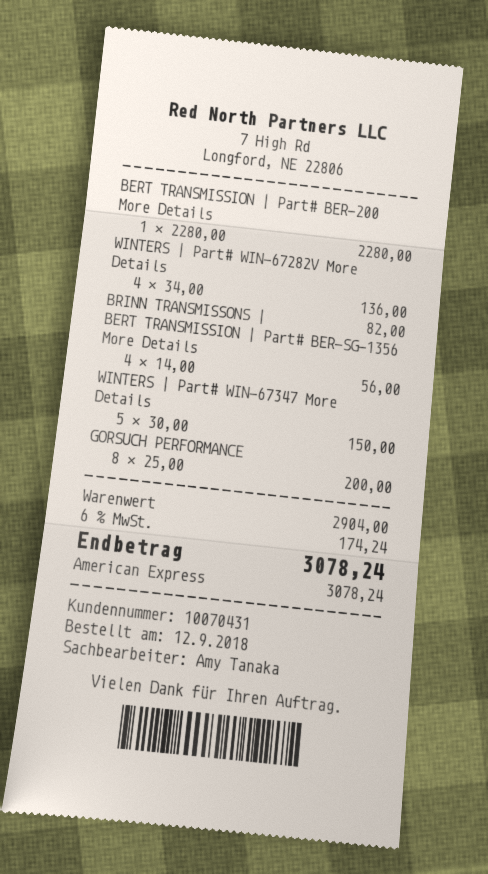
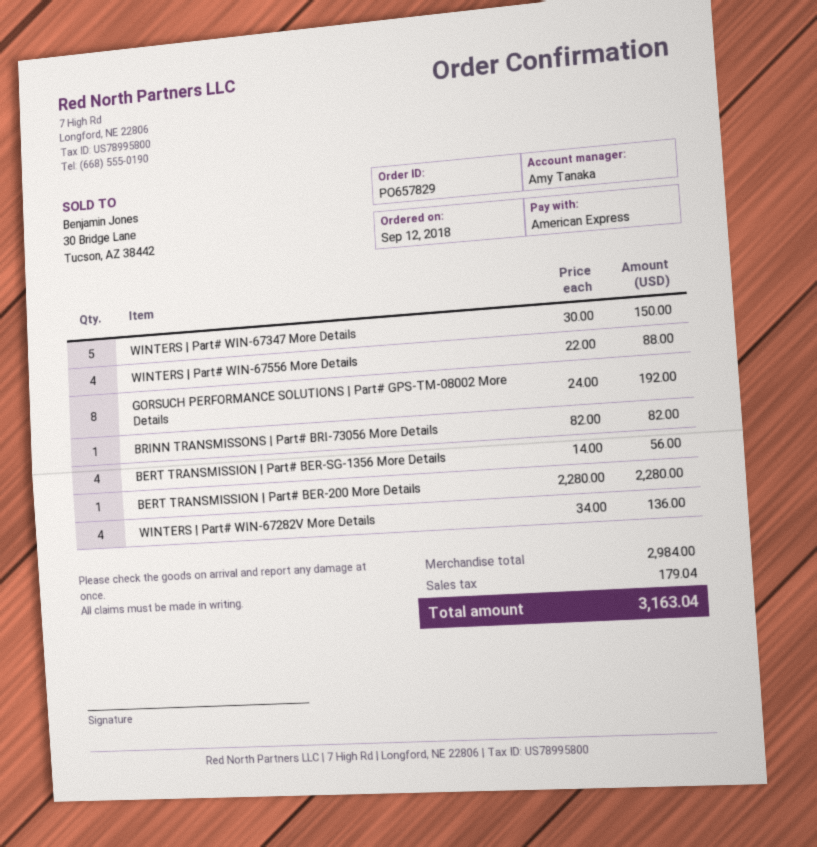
GORSUCH PERFORMANCE: 8 x 25.00 = 200.00 -> 8 x 24.00 = 192.00
WINTERS | Part# WIN-67556 More Details: none -> 4 x 22.00 = 88.00
subtotal: 2904.00 -> 2984.00
tax: 174.24 -> 179.04
total: 3078.24 -> 3163.04

